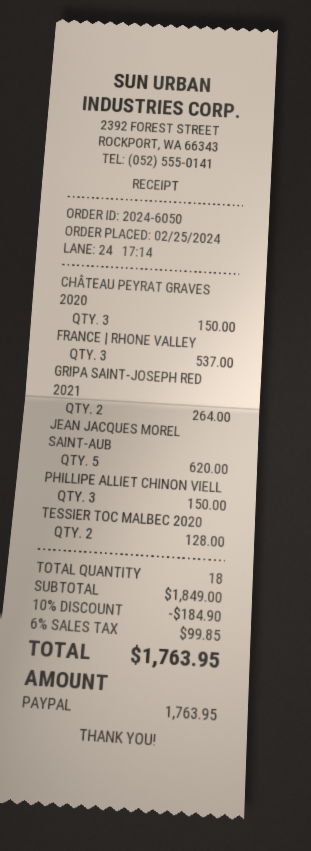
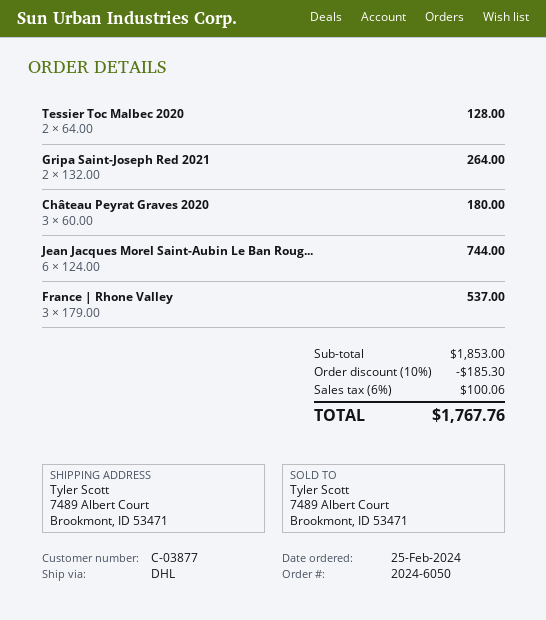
CHÂTEAU PEYRAT GRAVES 2020: 3 for 150.00 -> 3 for 180.00
JEAN JACQUES MOREL SAINT-AUB: 5 for 620.00 -> 6 for 744.00
PHILLIPE ALLIET CHINON VIELL: 3 for 150.00 -> none
subtotal: 1849.00 -> 1853.00
discount: 10% = 184.90 -> 10% = 185.30
tax: 6% = 99.85 -> 6% = 100.06
total: 1763.95 -> 1767.76

